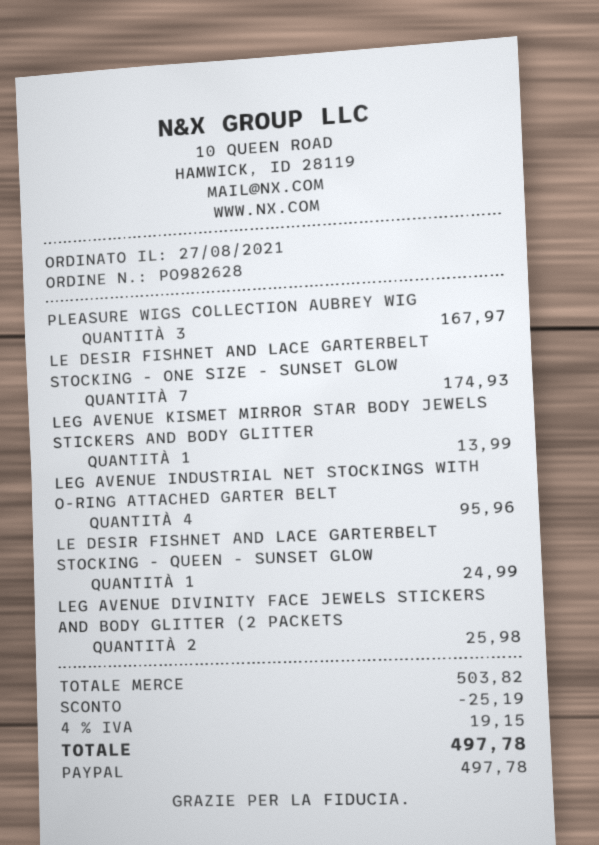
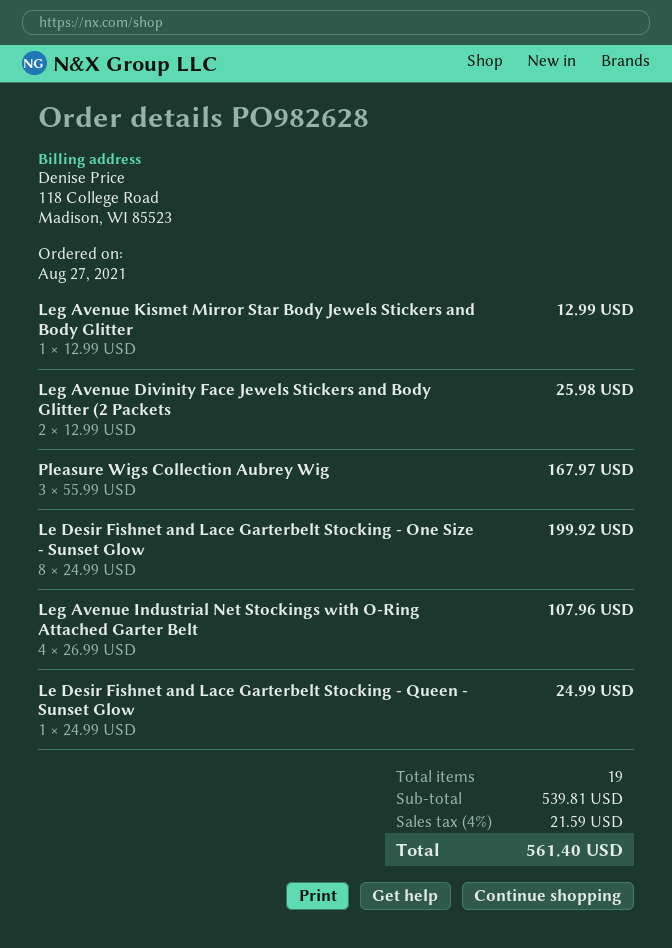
LE DESIR FISHNET AND LACE GARTERBELT STOCKING - ONE SIZE - SUNSET GLOW: 7 for 174.93 -> 8 for 199.92
LEG AVENUE KISMET MIRROR STAR BODY JEWELS STICKERS AND BODY GLITTER: 1 for 13.99 -> 1 for 12.99
LEG AVENUE INDUSTRIAL NET STOCKINGS WITH O-RING ATTACHED GARTER BELT: 4 for 95.96 -> 4 for 107.96
subtotal: 503.82 -> 539.81
discount: 25.19 -> none
tax: 4% = 19.15 -> 4% = 21.59
total: 497.78 -> 561.40

